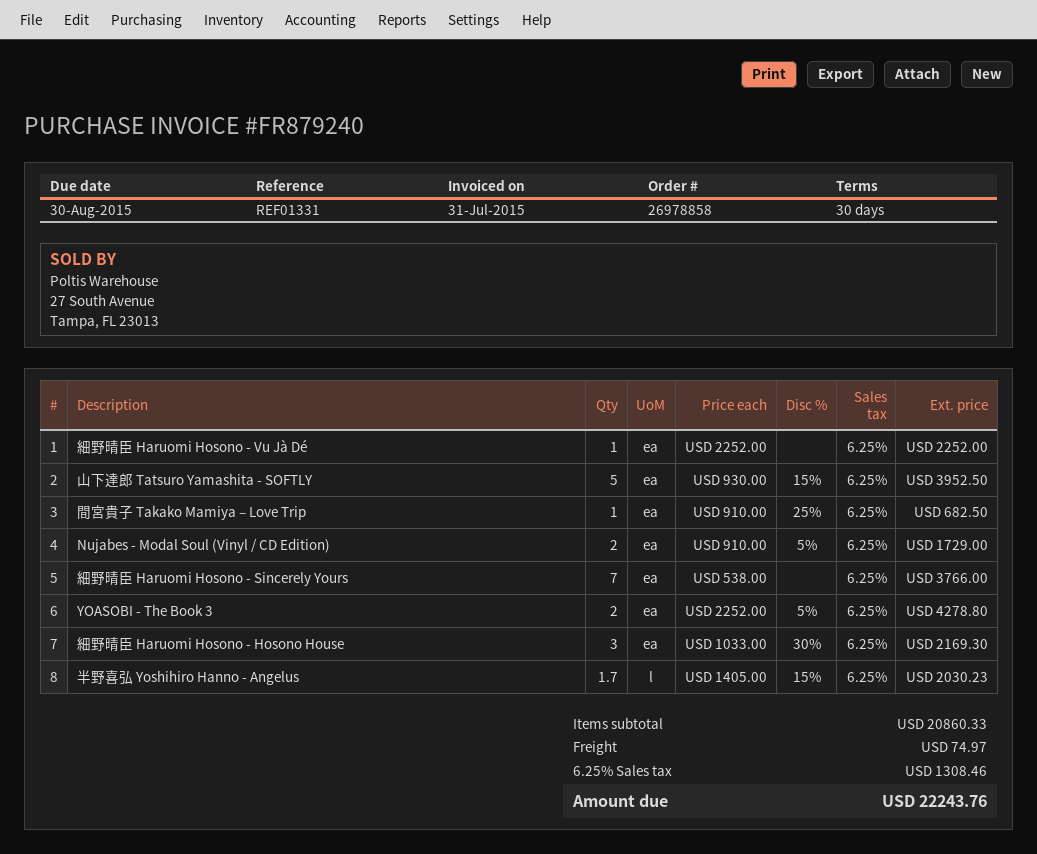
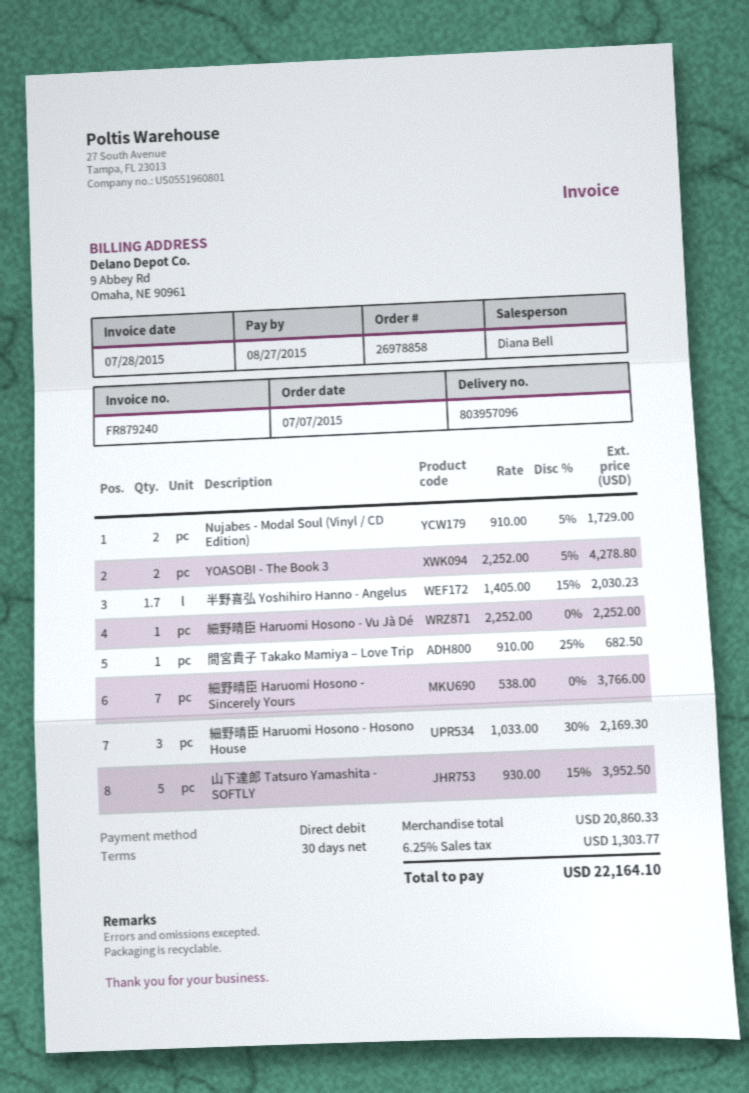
invoice date: 2015-07-31 -> 2015-07-28
due date: 2015-08-30 -> 2015-08-27
shipping: 74.97 -> none
tax: 6.25% = 1308.46 -> 6.25% = 1303.77
total: 22243.76 -> 22164.10

